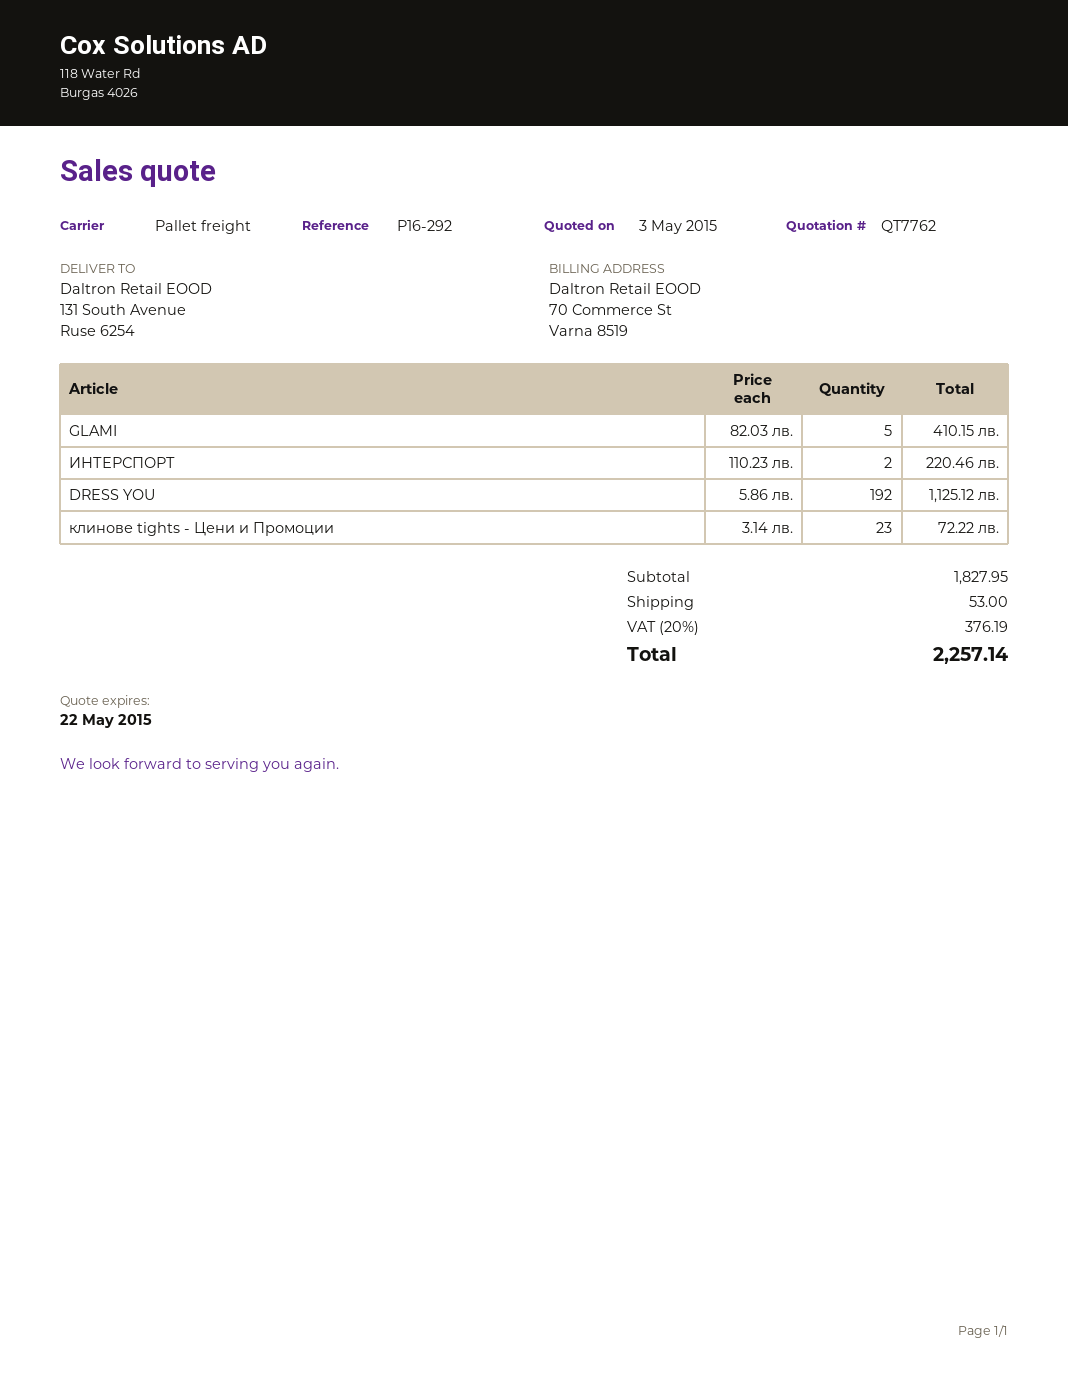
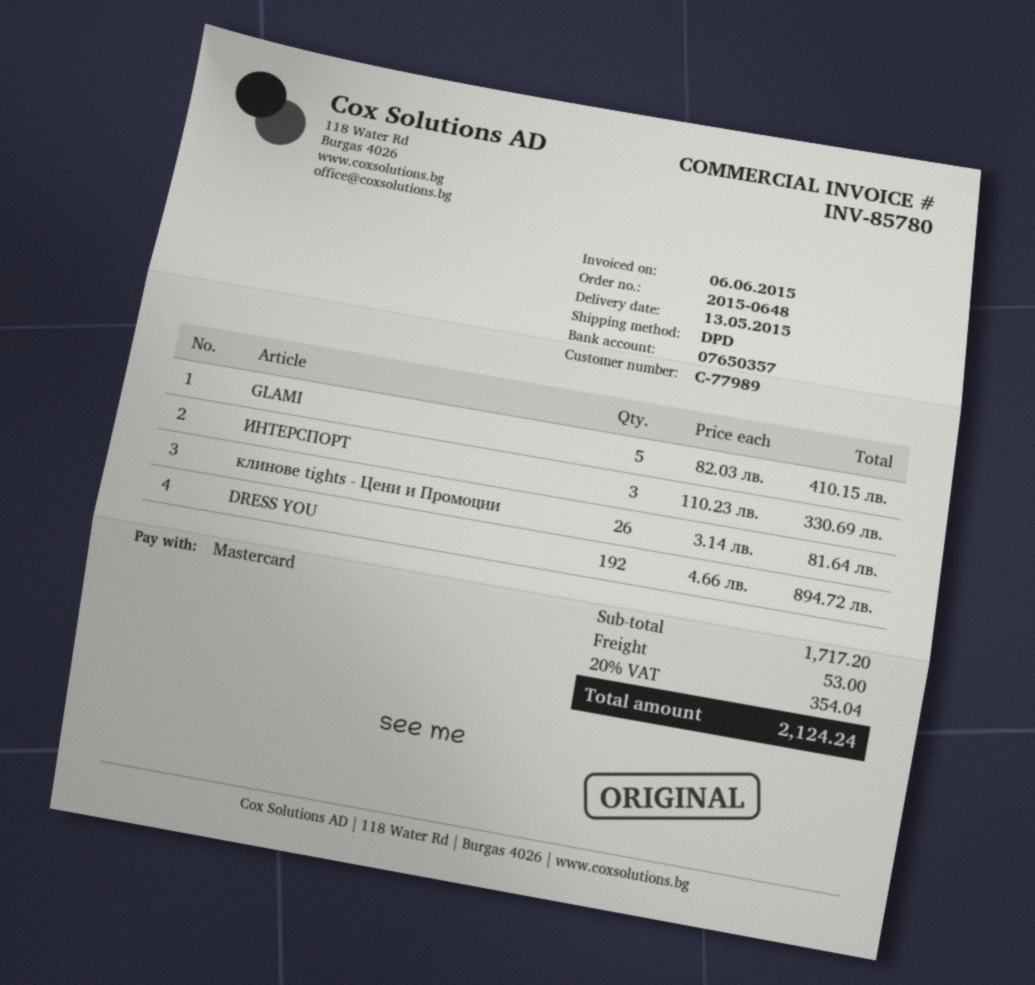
shipping method: pallet freight -> DPD
ИНТЕРСПОРТ: 2 x 110.23 = 220.46 -> 3 x 110.23 = 330.69
DRESS YOU: 192 x 5.86 = 1125.12 -> 192 x 4.66 = 894.72
клинове tights - Цени и Промоции: 23 x 3.14 = 72.22 -> 26 x 3.14 = 81.64
subtotal: 1827.95 -> 1717.20
tax: 20% = 376.19 -> 20% = 354.04
total: 2257.14 -> 2124.24

